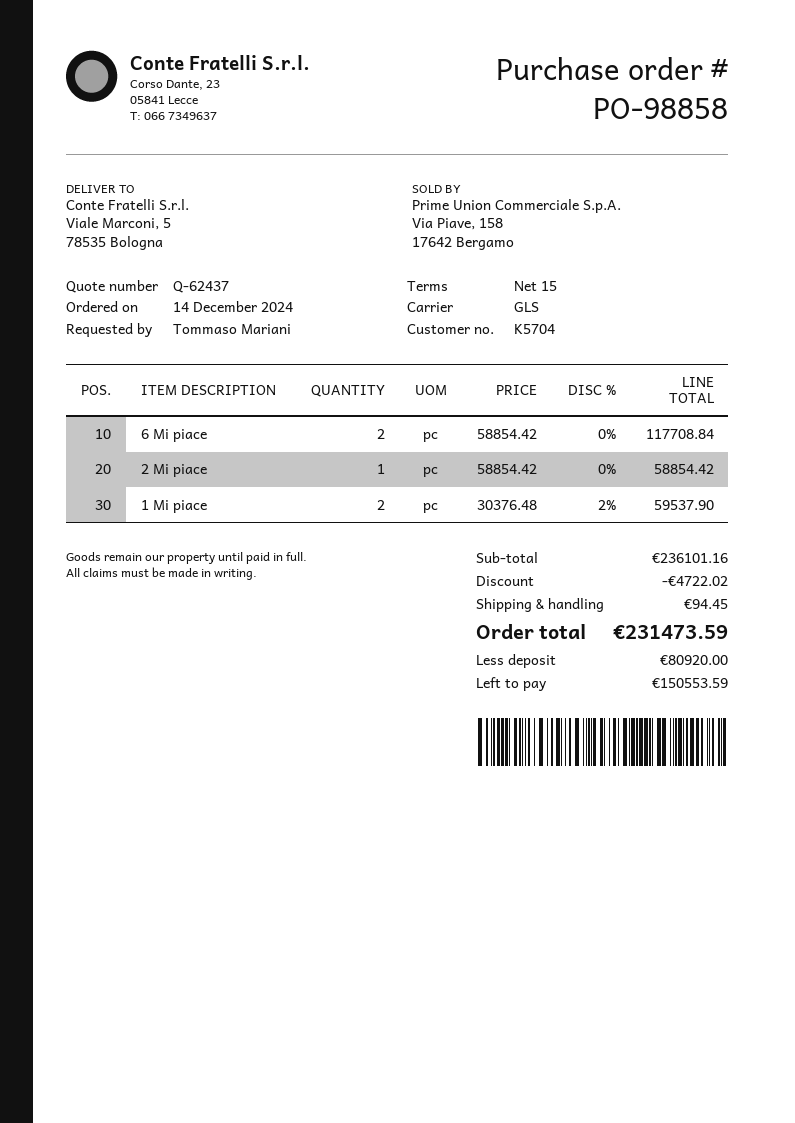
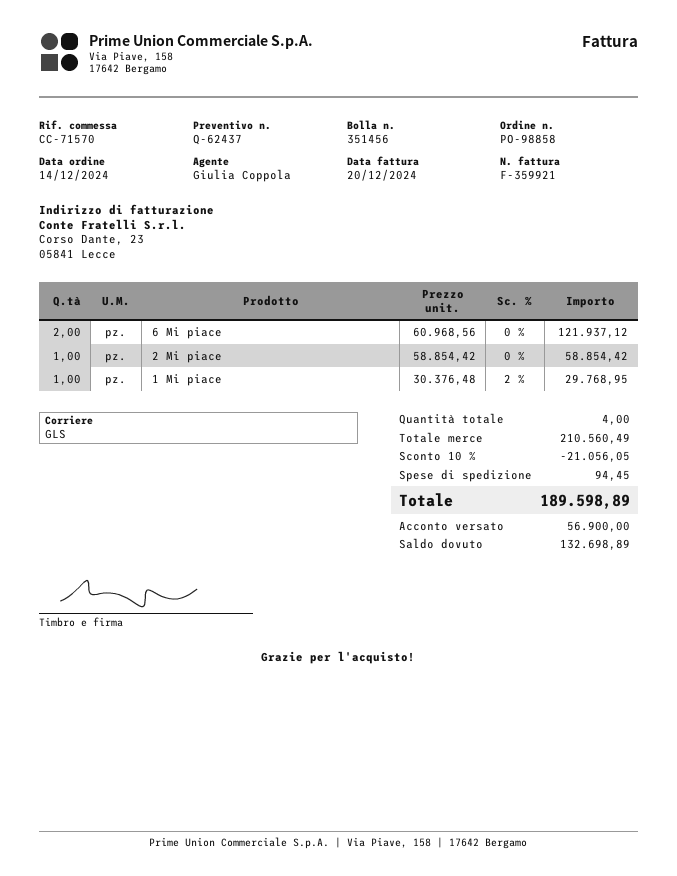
6 Mi piace: 2 x 58854.42 = 117708.84 -> 2 x 60968.56 = 121937.12
1 Mi piace: 2 x 30376.48 - 2% = 59537.90 -> 1 x 30376.48 - 2% = 29768.95
subtotal: 236101.16 -> 210560.49
discount: 4722.02 -> 21056.05
total: 231473.59 -> 189598.89
deposit: 80920.00 -> 56900.00
balance: 150553.59 -> 132698.89

